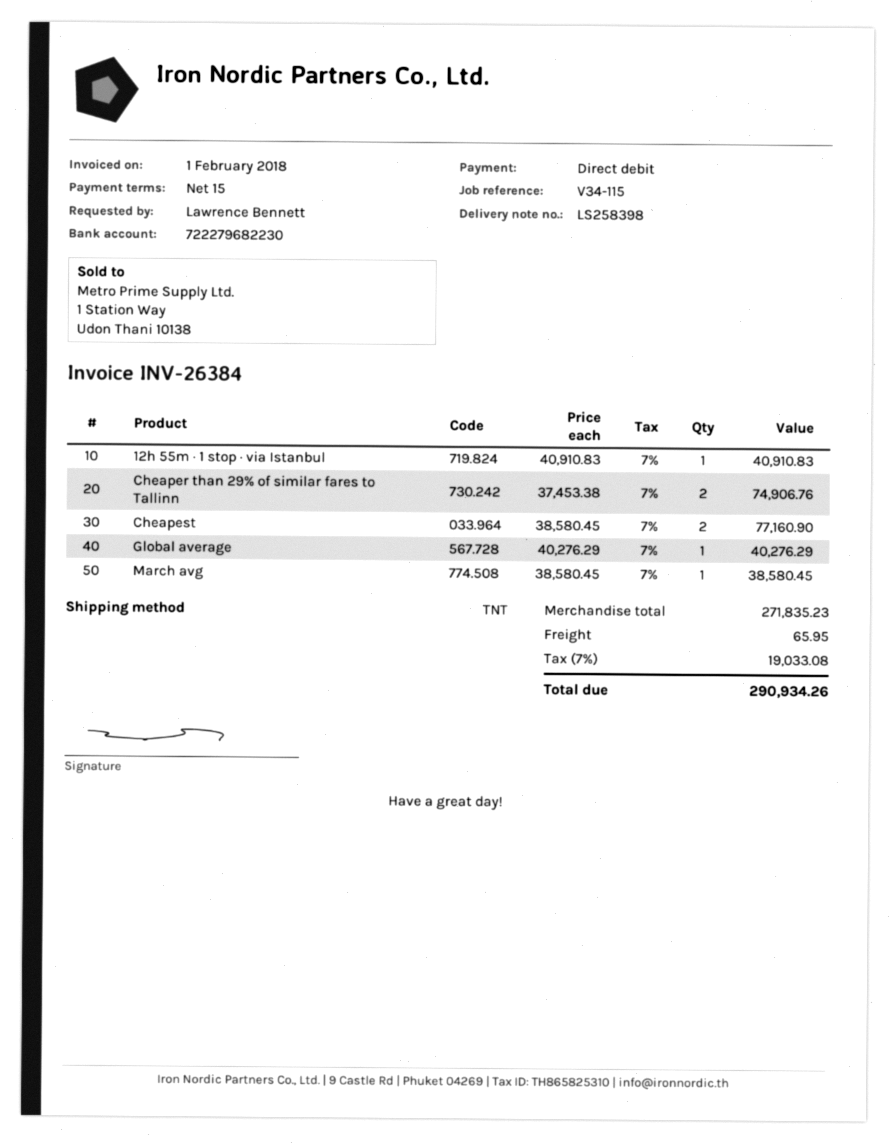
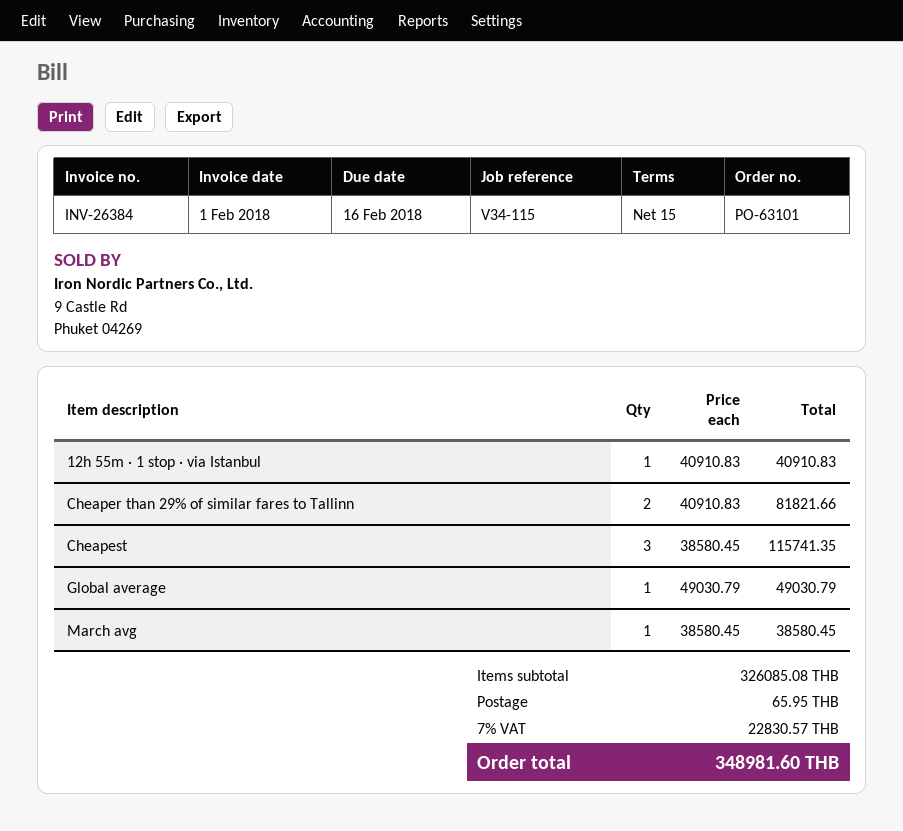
Cheaper than 29% of similar fares to Tallinn: 2 x 37453.38 = 74906.76 -> 2 x 40910.83 = 81821.66
Cheapest: 2 x 38580.45 = 77160.90 -> 3 x 38580.45 = 115741.35
Global average: 1 x 40276.29 = 40276.29 -> 1 x 49030.79 = 49030.79
subtotal: 271835.23 -> 326085.08
tax: 7% = 19033.08 -> 7% = 22830.57
total: 290934.26 -> 348981.60

